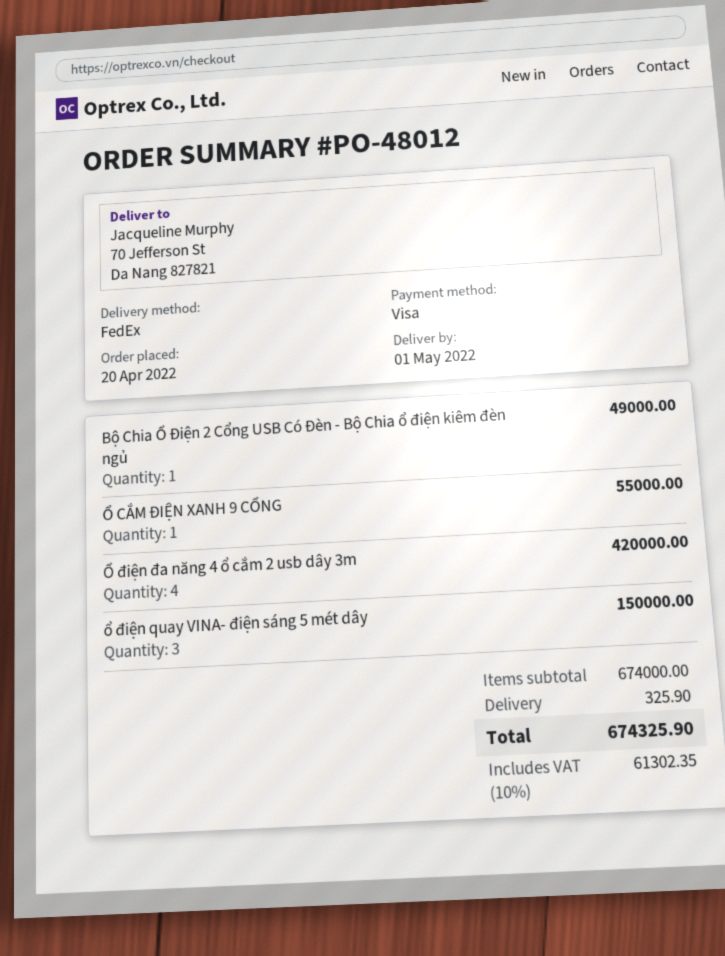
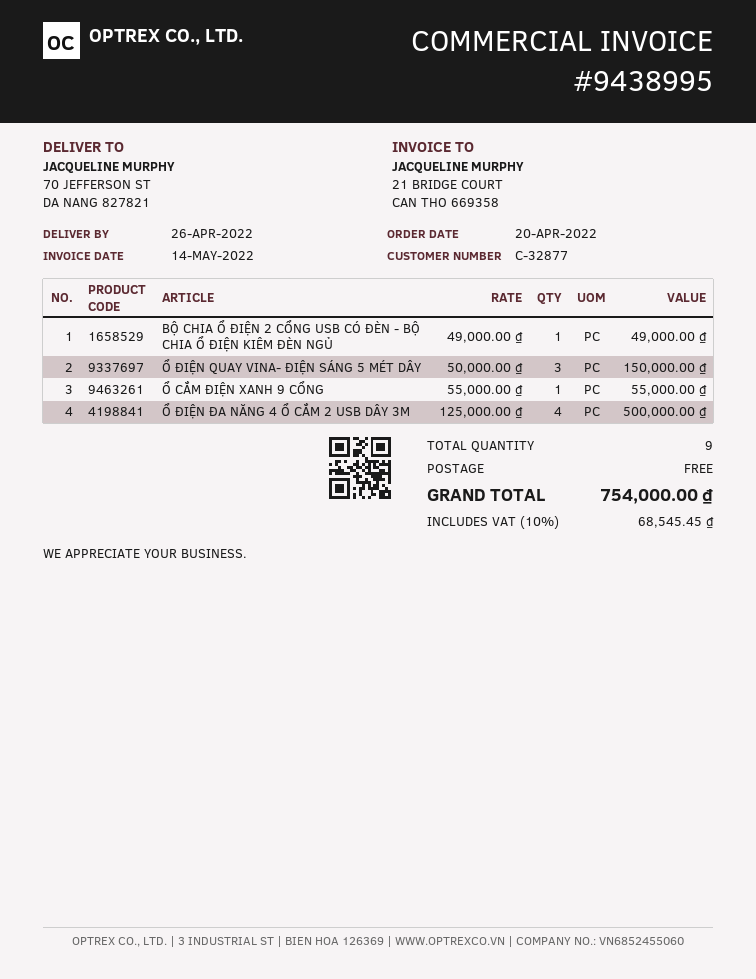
delivery date: 2022-05-01 -> 2022-04-26
Ổ điện đa năng 4 ổ cắm 2 usb dây 3m: 4 for 420000.00 -> 4 for 500000.00
shipping: 325.90 -> 0.00
tax: 10% = 61302.35 -> 10% = 68545.45
total: 674325.90 -> 754000.00

